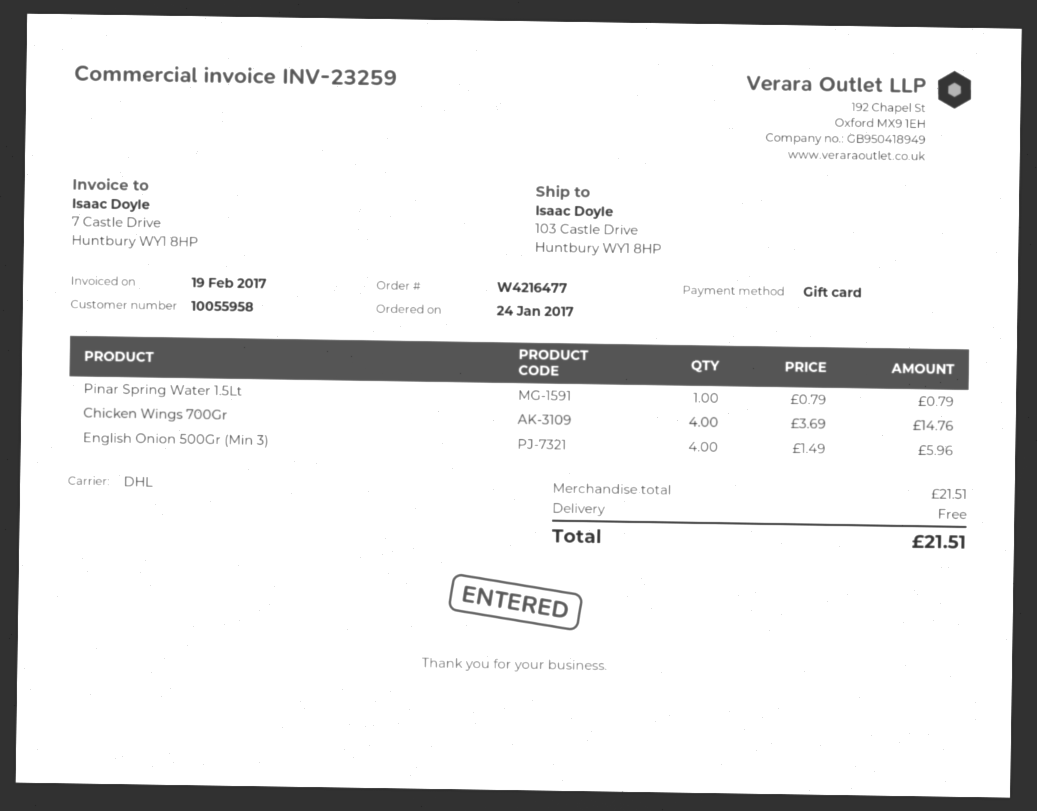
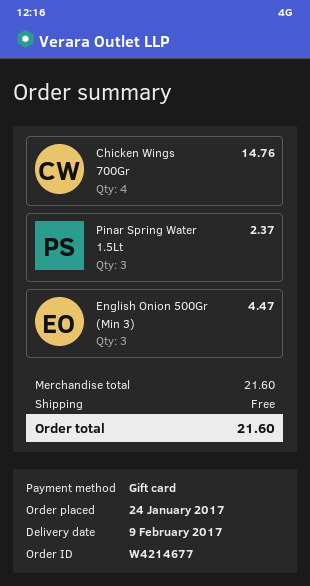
order number: W4216477 -> W4214677
Pinar Spring Water 1.5Lt: 1 for 0.79 -> 3 for 2.37
English Onion 500Gr (Min 3): 4 for 5.96 -> 3 for 4.47
subtotal: 21.51 -> 21.60
total: 21.51 -> 21.60

